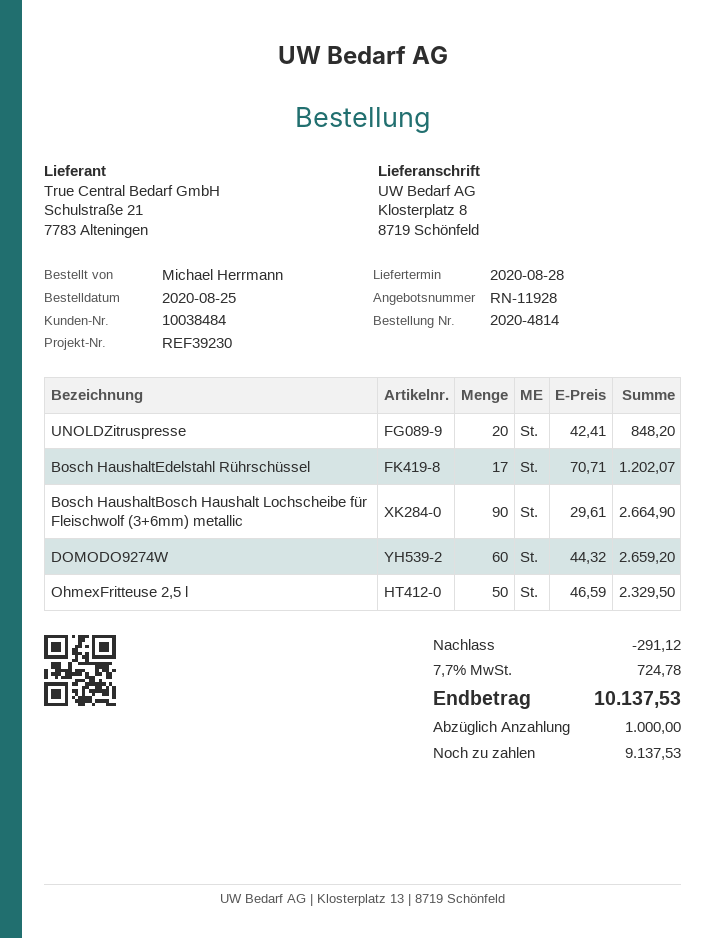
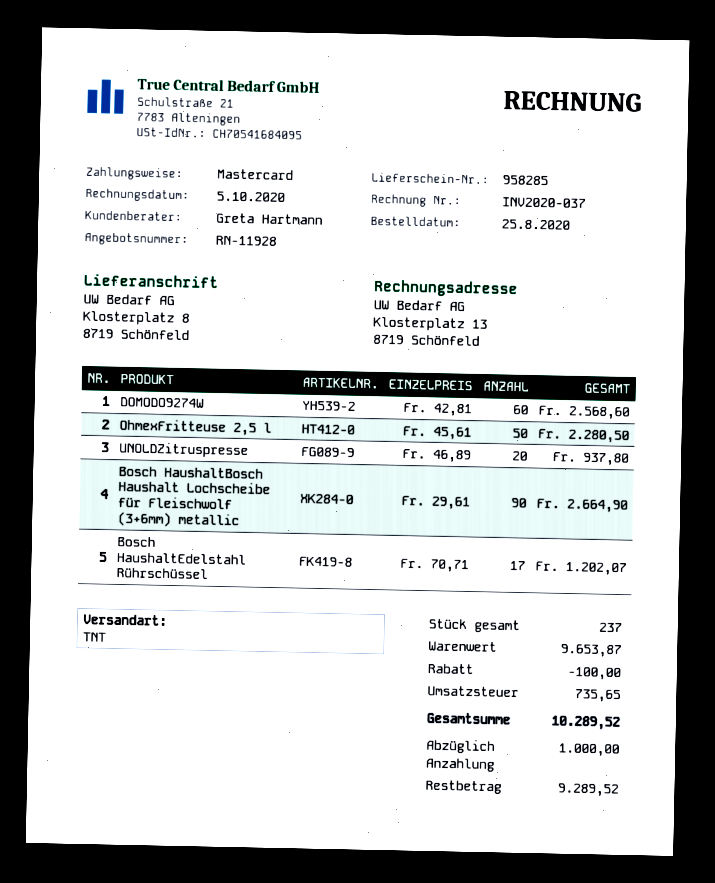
UNOLDZitruspresse: 20 x 42.41 = 848.20 -> 20 x 46.89 = 937.80
DOMODO9274W: 60 x 44.32 = 2659.20 -> 60 x 42.81 = 2568.60
OhmexFritteuse 2,5 l: 50 x 46.59 = 2329.50 -> 50 x 45.61 = 2280.50
discount: 291.12 -> 100.00
tax: 724.78 -> 735.65
total: 10137.53 -> 10289.52
balance: 9137.53 -> 9289.52

